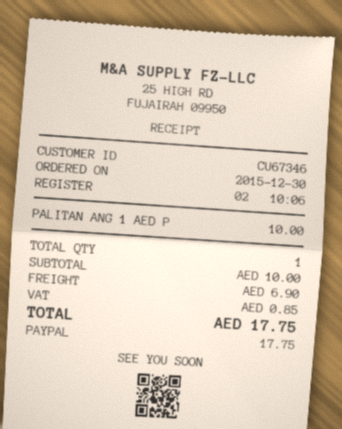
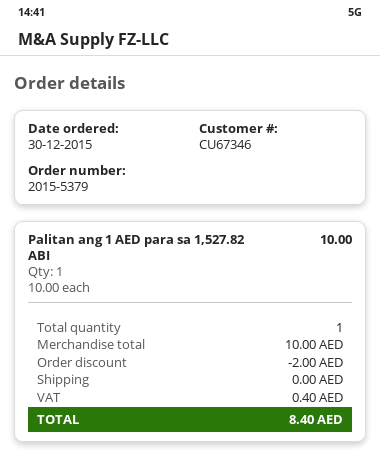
discount: none -> 2.00
shipping: 6.90 -> 0.00
tax: 0.85 -> 0.40
total: 17.75 -> 8.40

